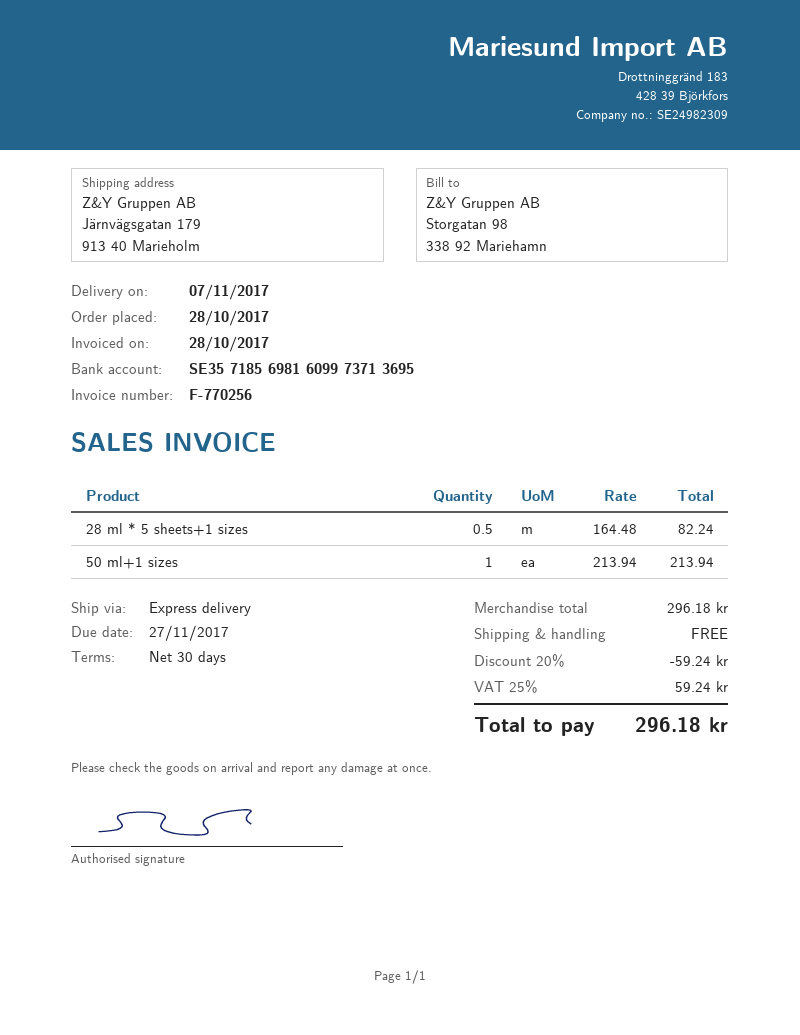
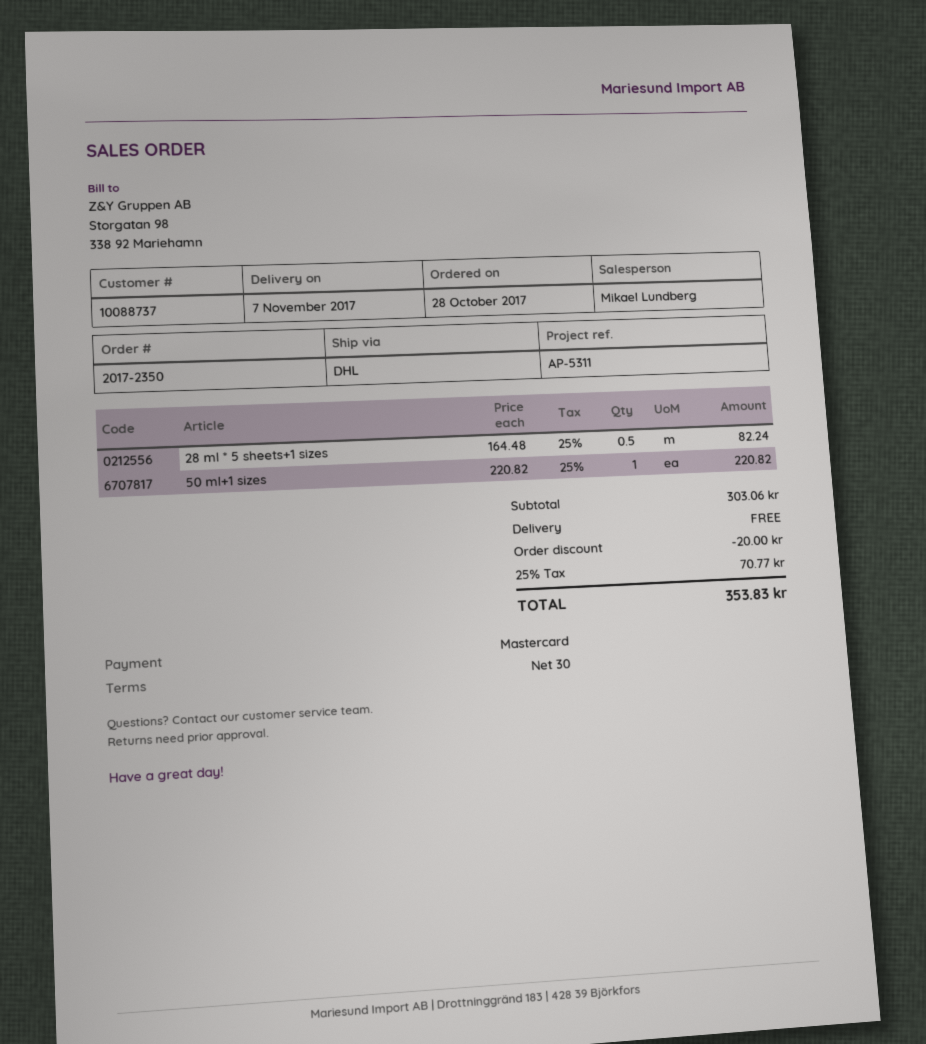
shipping method: express -> DHL
50 ml+1 sizes: 1 x 213.94 = 213.94 -> 1 x 220.82 = 220.82
subtotal: 296.18 -> 303.06
discount: 59.24 -> 20.00
tax: 25% = 59.24 -> 25% = 70.77
total: 296.18 -> 353.83

